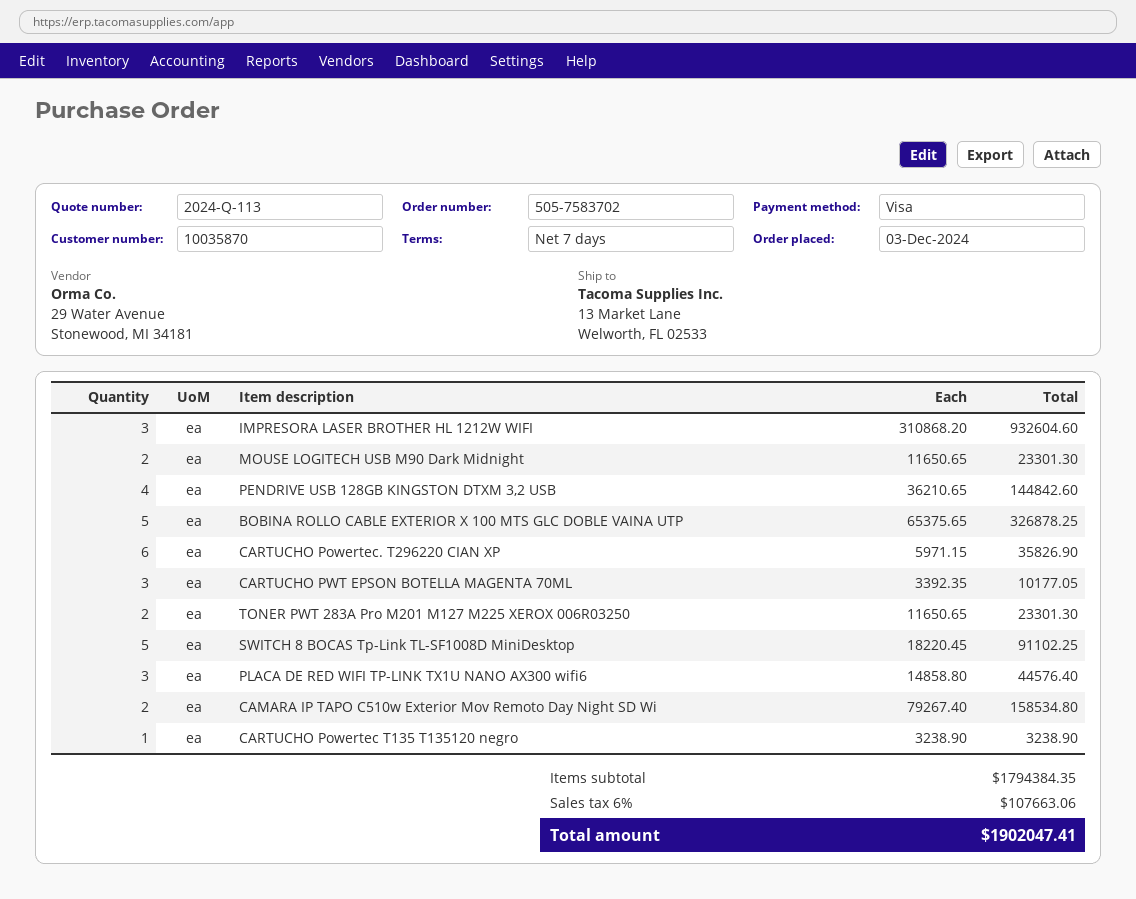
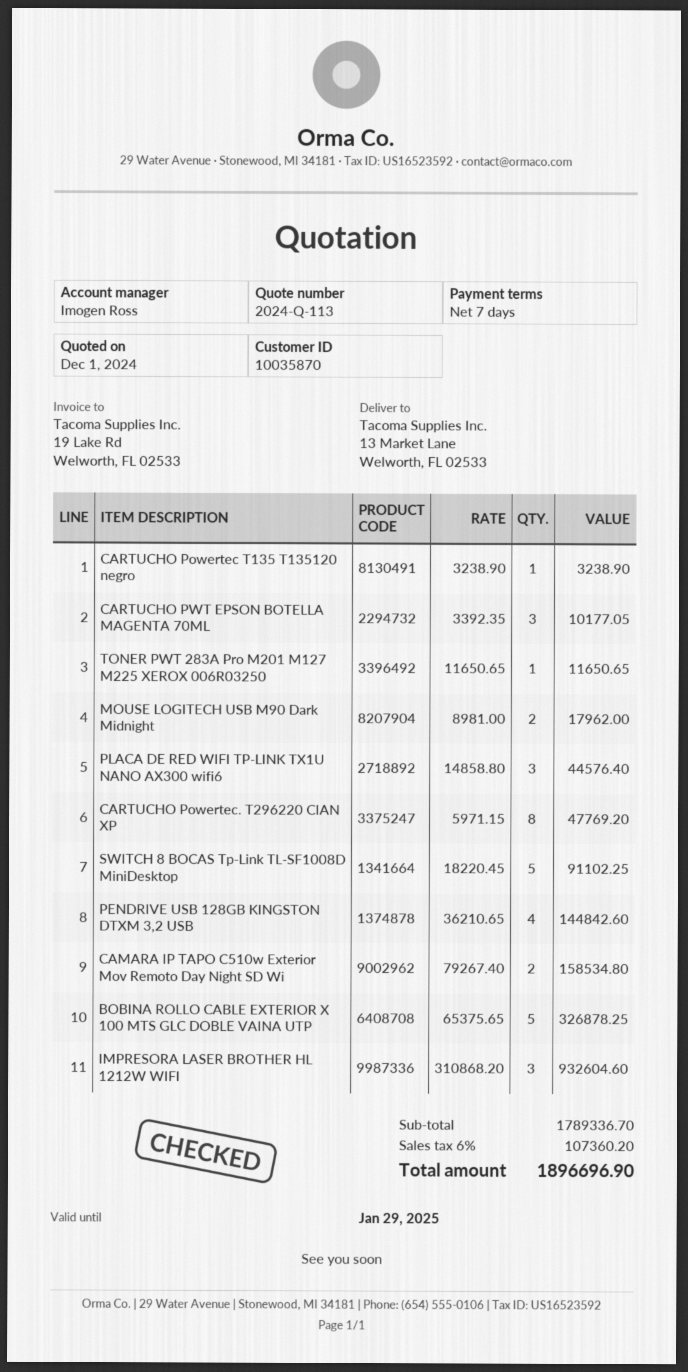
MOUSE LOGITECH USB M90 Dark Midnight: 2 x 11650.65 = 23301.30 -> 2 x 8981.00 = 17962.00
CARTUCHO Powertec. T296220 CIAN XP: 6 x 5971.15 = 35826.90 -> 8 x 5971.15 = 47769.20
TONER PWT 283A Pro M201 M127 M225 XEROX 006R03250: 2 x 11650.65 = 23301.30 -> 1 x 11650.65 = 11650.65
subtotal: 1794384.35 -> 1789336.70
tax: 6% = 107663.06 -> 6% = 107360.20
total: 1902047.41 -> 1896696.90

